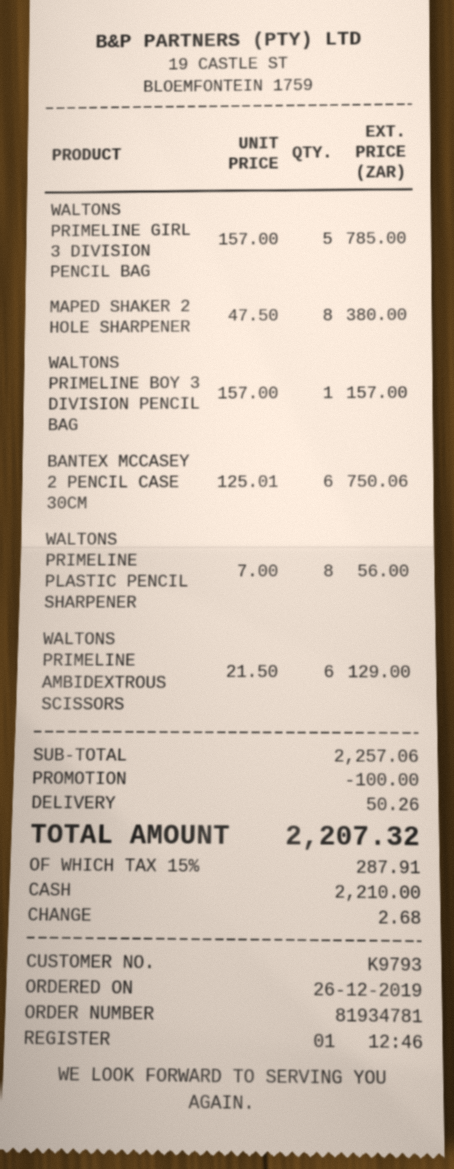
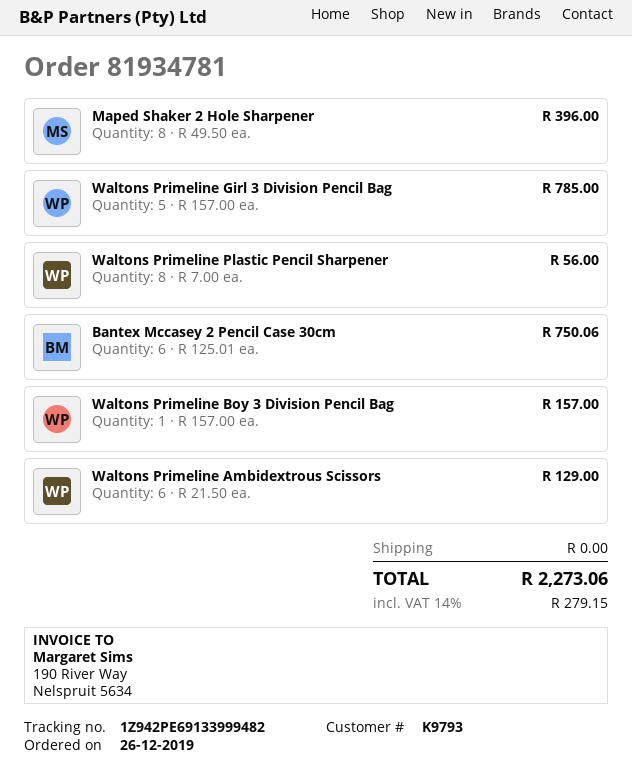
MAPED SHAKER 2 HOLE SHARPENER: 8 x 47.50 = 380.00 -> 8 x 49.50 = 396.00
discount: 100.00 -> none
shipping: 50.26 -> 0.00
tax: 15% = 287.91 -> 14% = 279.15
total: 2207.32 -> 2273.06

